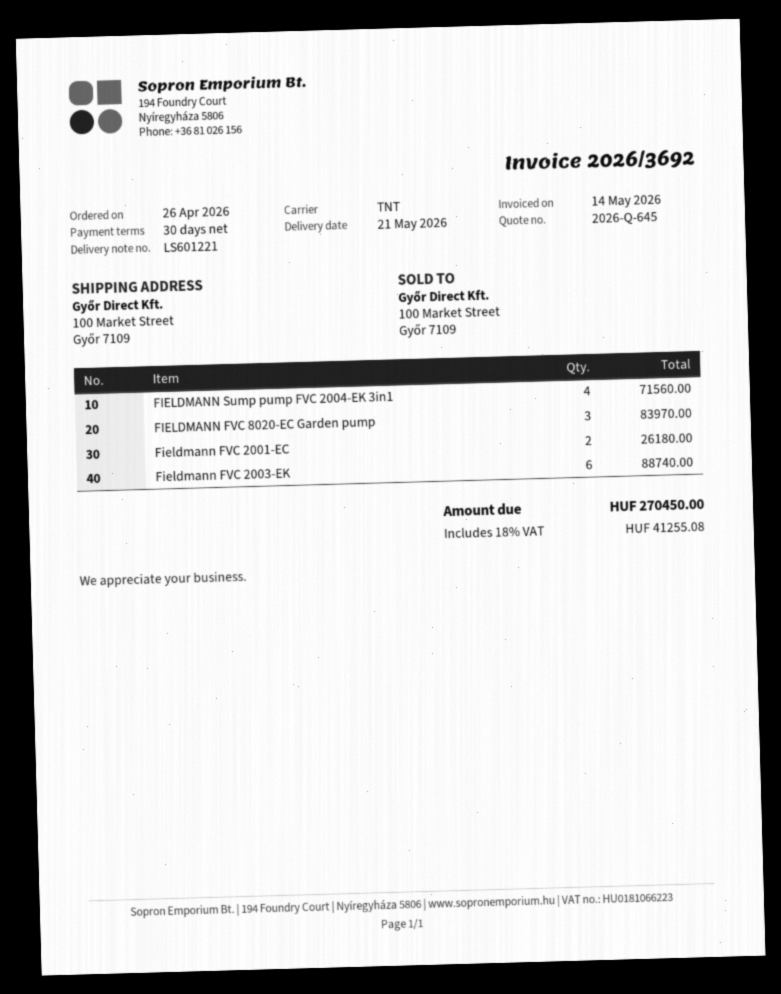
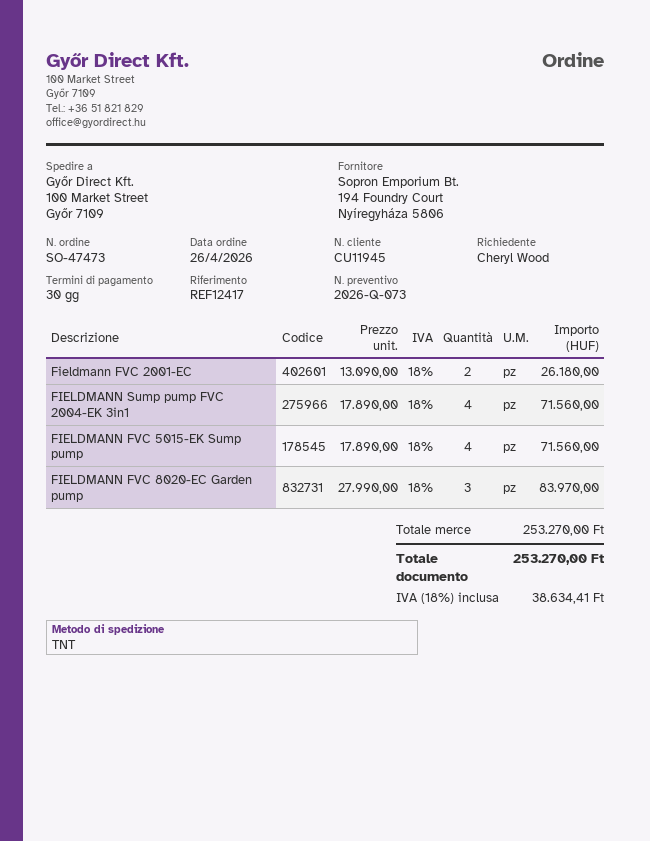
quote number: 2026-Q-645 -> 2026-Q-073
Fieldmann FVC 2003-EK: 6 for 88740.00 -> none
FIELDMANN FVC 5015-EK Sump pump: none -> 4 for 71560.00
tax: 18% = 41255.08 -> 18% = 38634.41
total: 270450.00 -> 253270.00

